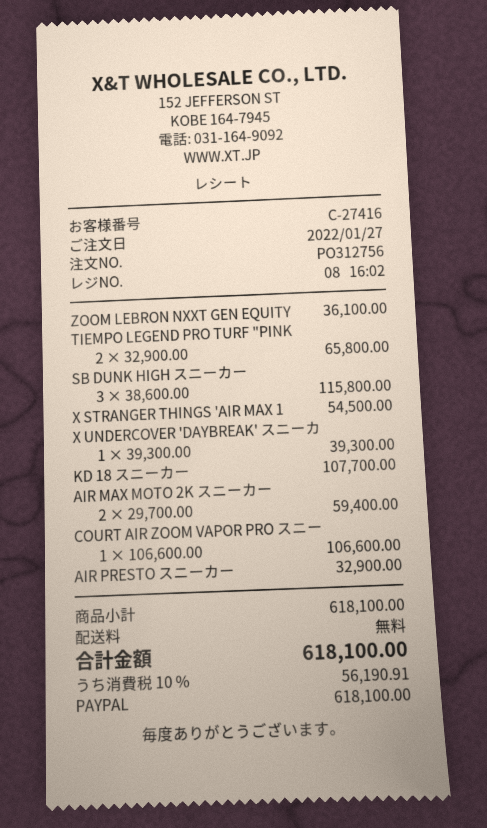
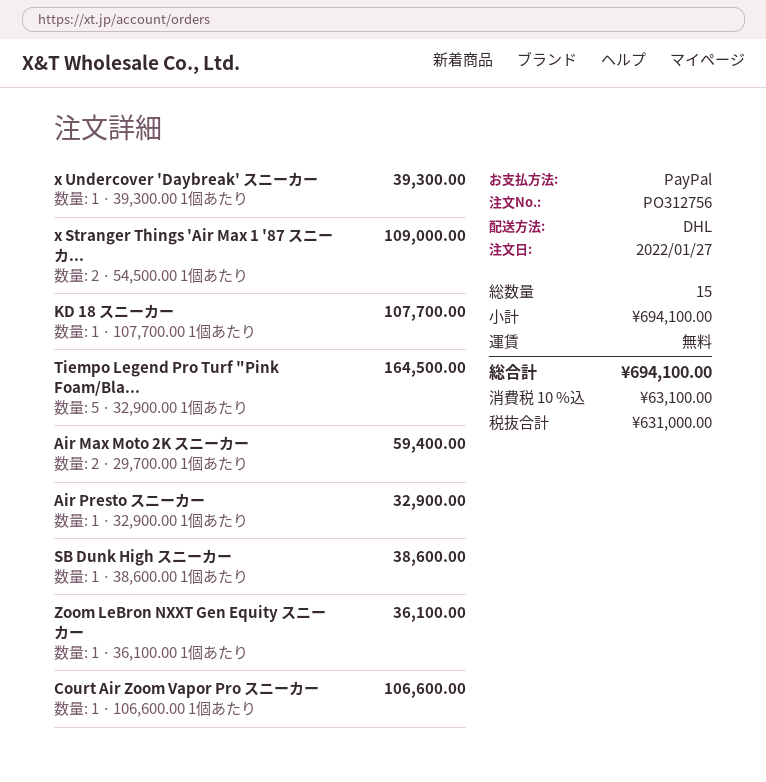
TIEMPO LEGEND PRO TURF "PINK: 2 x 32900.00 = 65800.00 -> 5 x 32900.00 = 164500.00
SB DUNK HIGH スニーカー: 3 x 38600.00 = 115800.00 -> 1 x 38600.00 = 38600.00
X STRANGER THINGS 'AIR MAX 1: 1 x 54500.00 = 54500.00 -> 2 x 54500.00 = 109000.00
subtotal: 618100.00 -> 694100.00
tax: 10% = 56190.91 -> 10% = 63100.00
total: 618100.00 -> 694100.00

